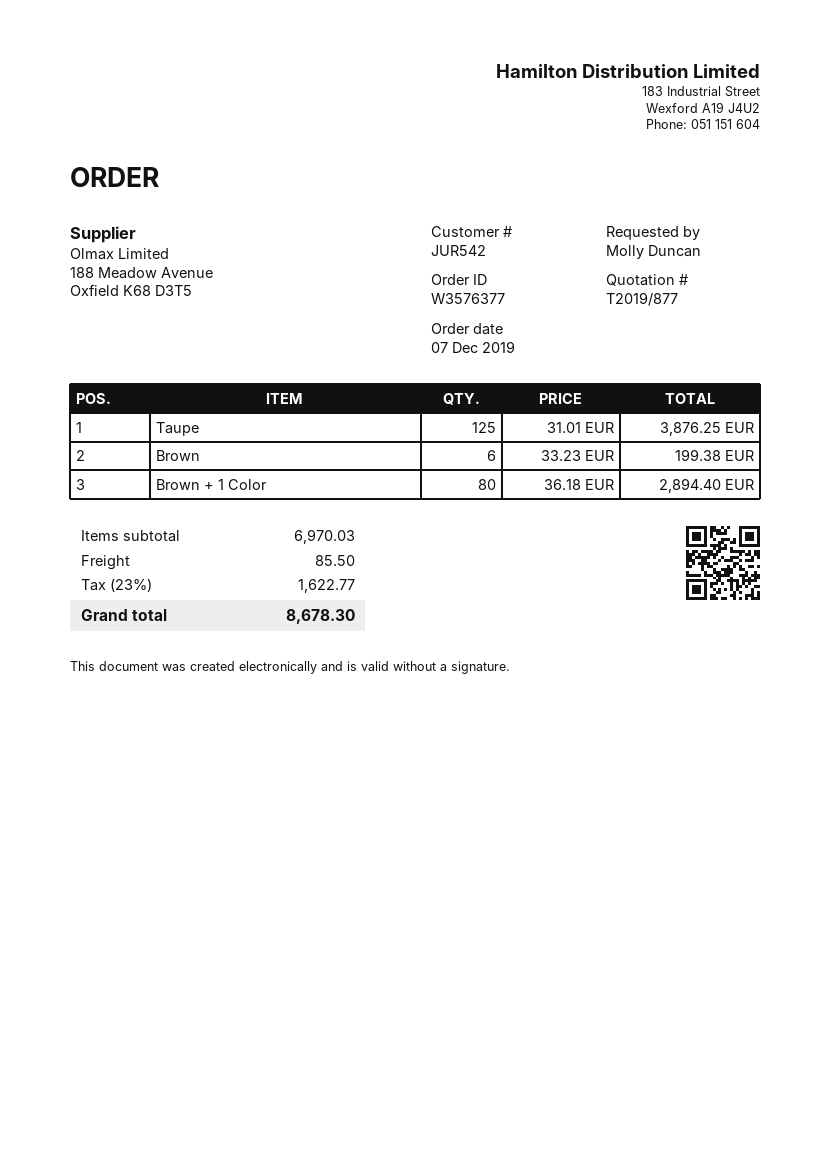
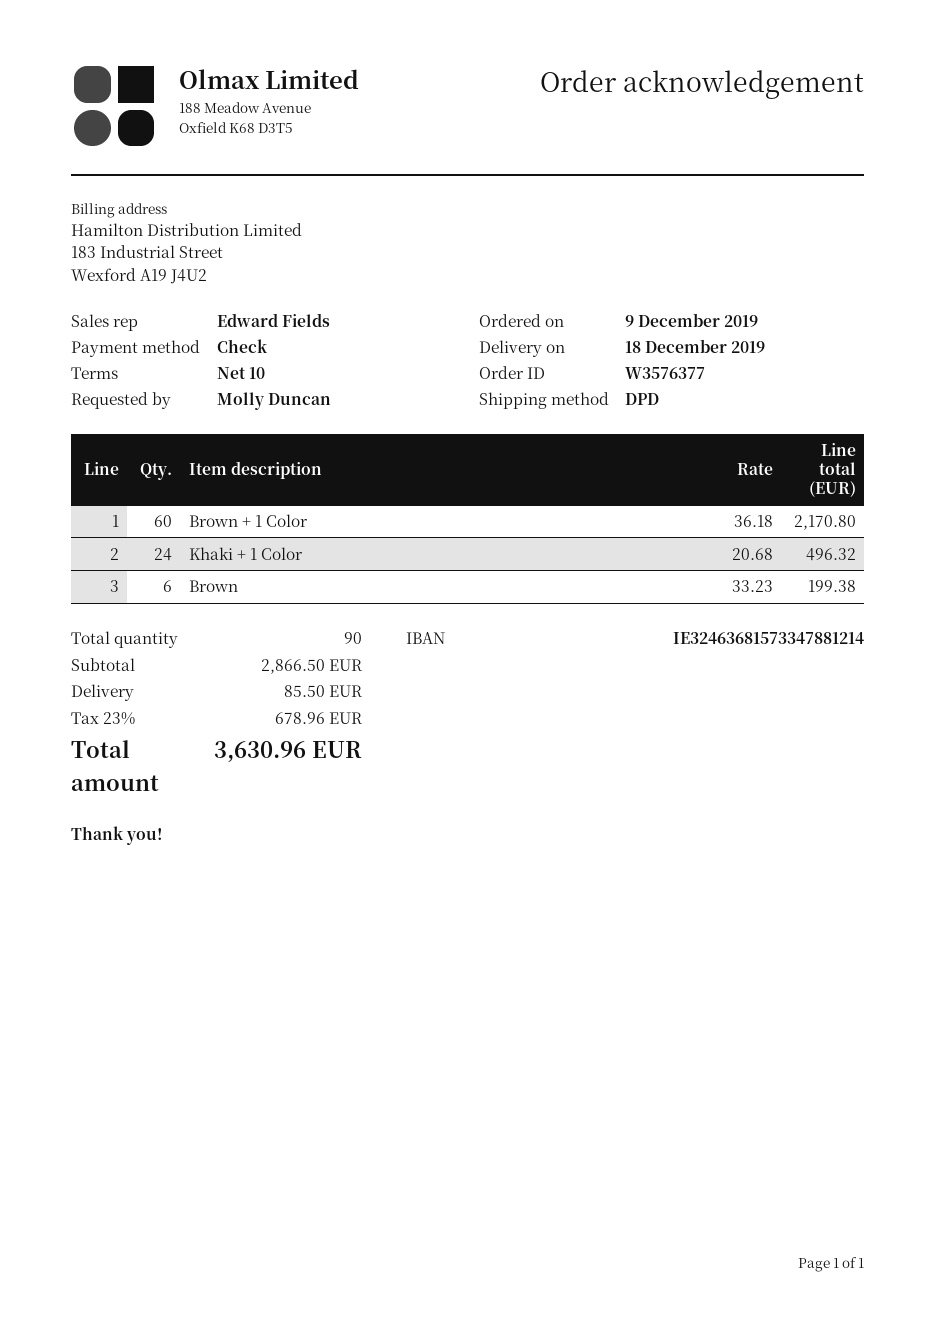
order date: 2019-12-07 -> 2019-12-09
Taupe: 125 x 31.01 = 3876.25 -> none
Brown + 1 Color: 80 x 36.18 = 2894.40 -> 60 x 36.18 = 2170.80
Khaki + 1 Color: none -> 24 x 20.68 = 496.32
subtotal: 6970.03 -> 2866.50
tax: 23% = 1622.77 -> 23% = 678.96
total: 8678.30 -> 3630.96

